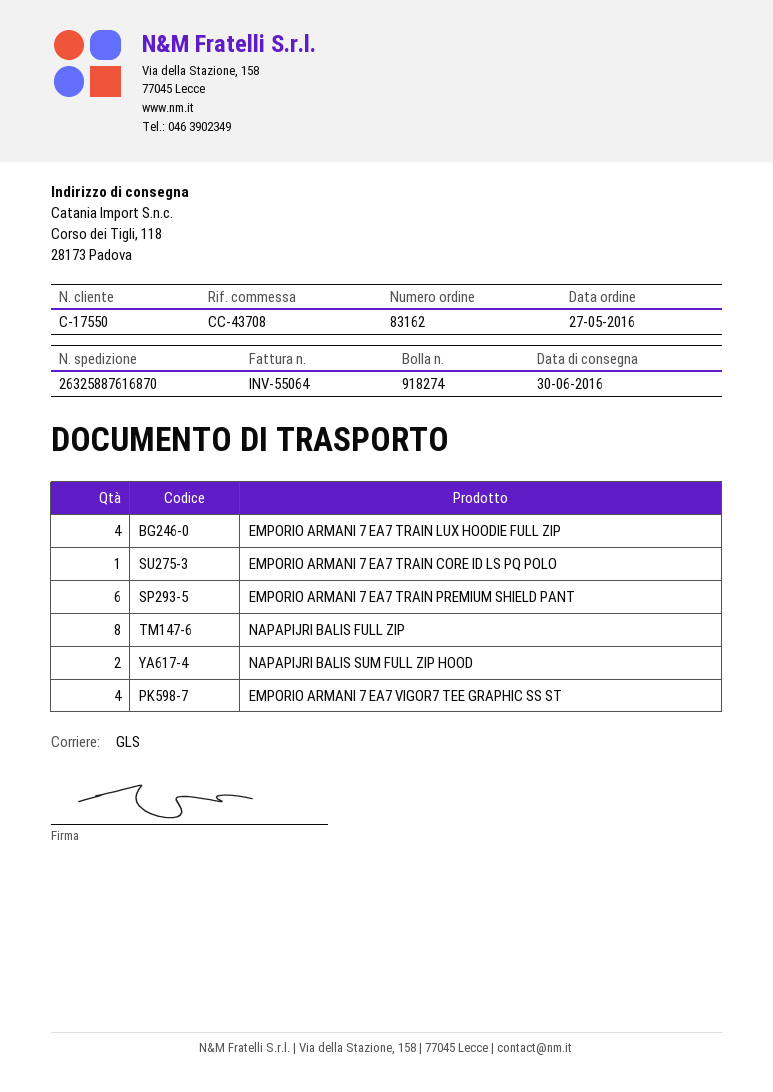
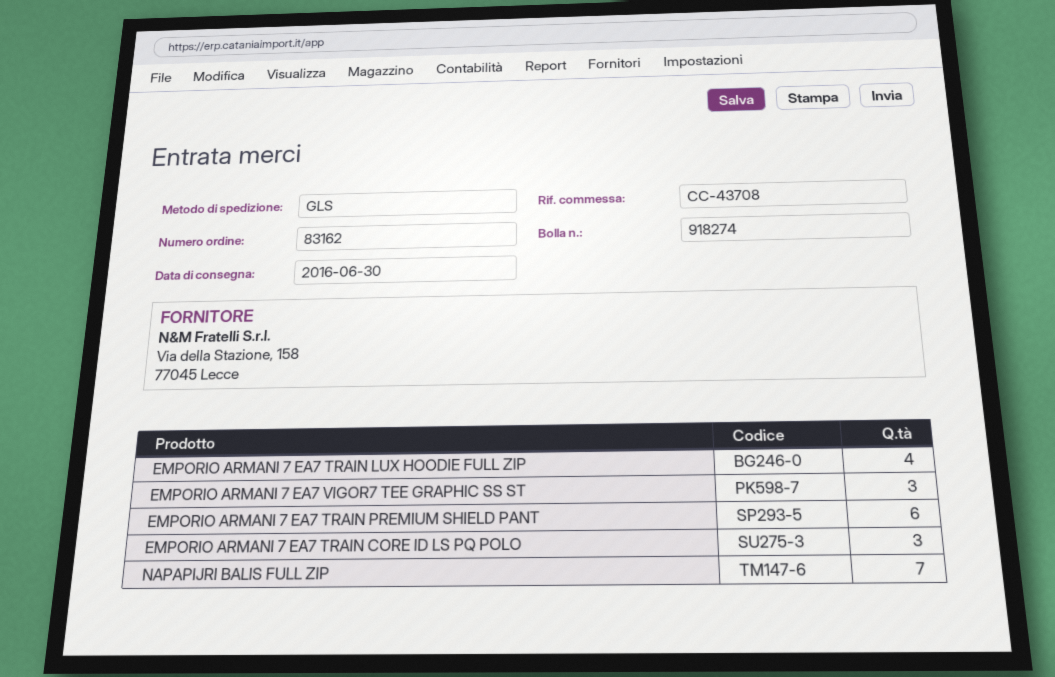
EMPORIO ARMANI 7 EA7 TRAIN CORE ID LS PQ POLO: 1 -> 3
NAPAPIJRI BALIS FULL ZIP: 8 -> 7
NAPAPIJRI BALIS SUM FULL ZIP HOOD: 2 -> none
EMPORIO ARMANI 7 EA7 VIGOR7 TEE GRAPHIC SS ST: 4 -> 3

